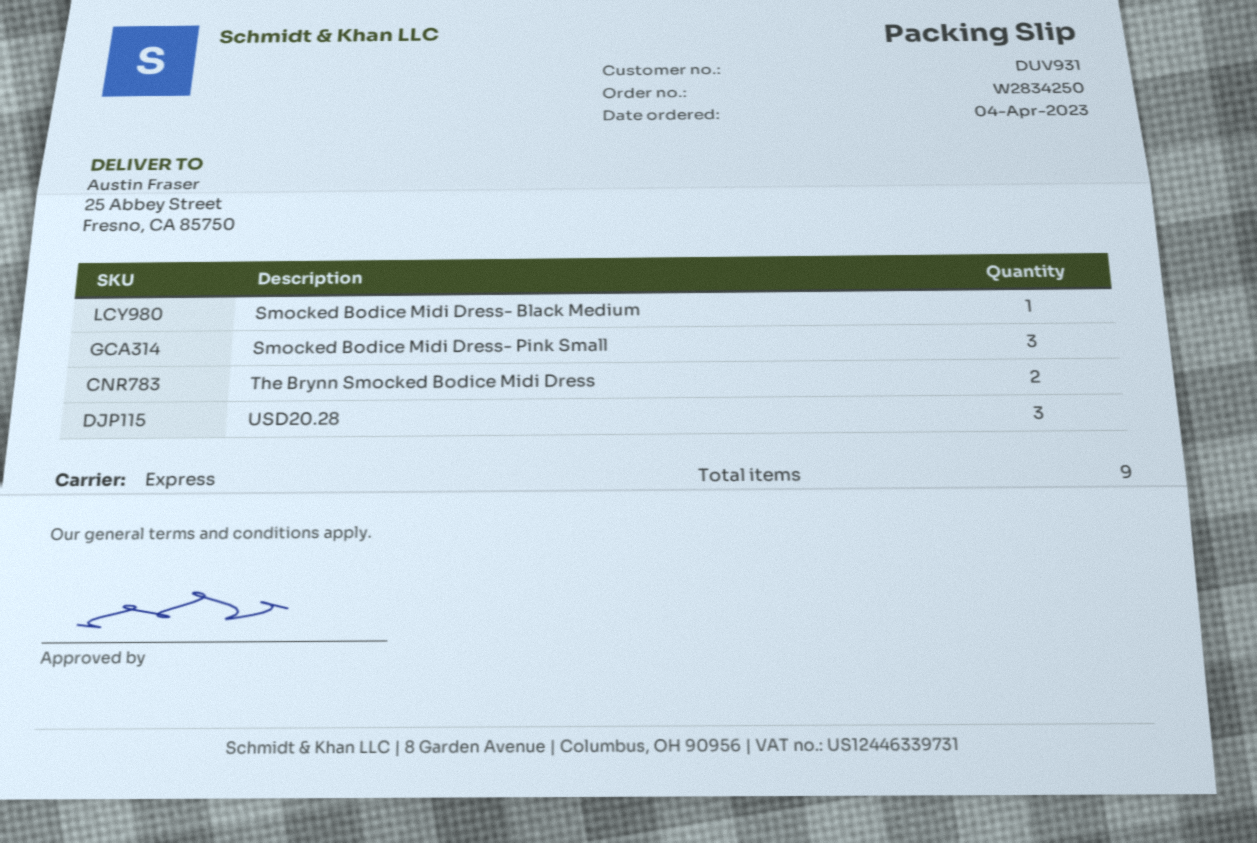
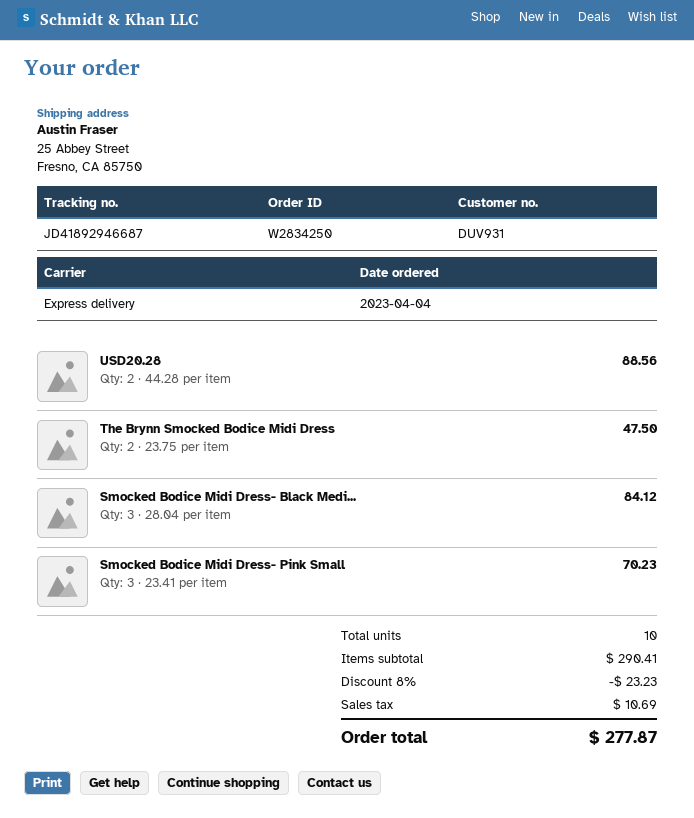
Smocked Bodice Midi Dress- Black Medium: 1 -> 3
USD20.28: 3 -> 2
total quantity: 9 -> 10

